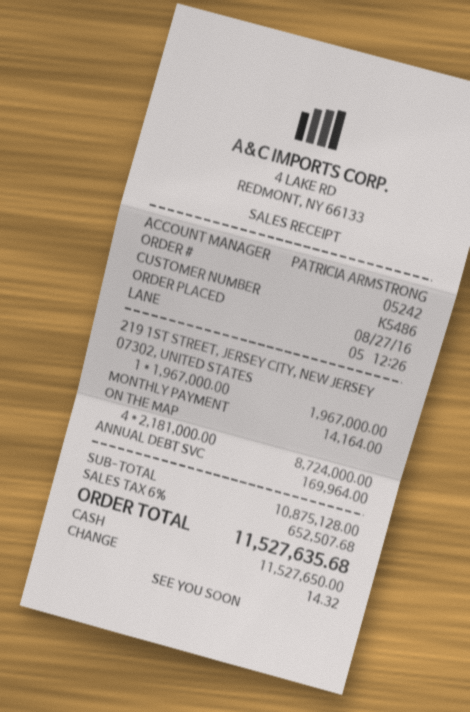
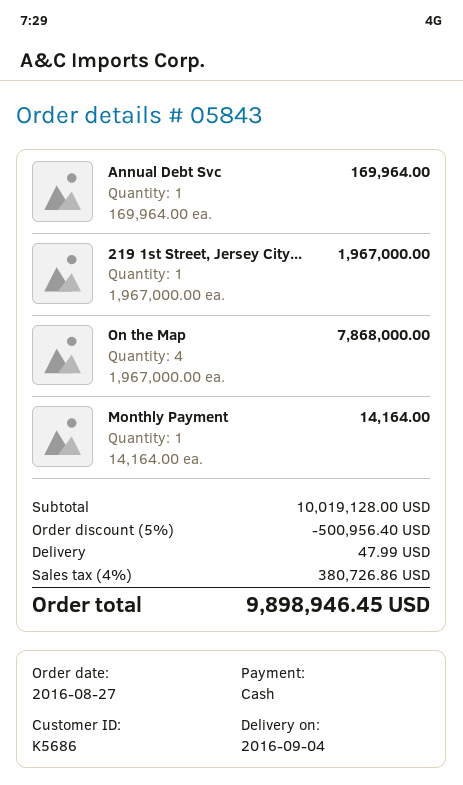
order number: 05242 -> 05843
customer number: K5486 -> K5686
ON THE MAP: 4 x 2181000.00 = 8724000.00 -> 4 x 1967000.00 = 7868000.00
subtotal: 10875128.00 -> 10019128.00
discount: none -> 5% = 500956.40
shipping: none -> 47.99
tax: 6% = 652507.68 -> 4% = 380726.86
total: 11527635.68 -> 9898946.45

